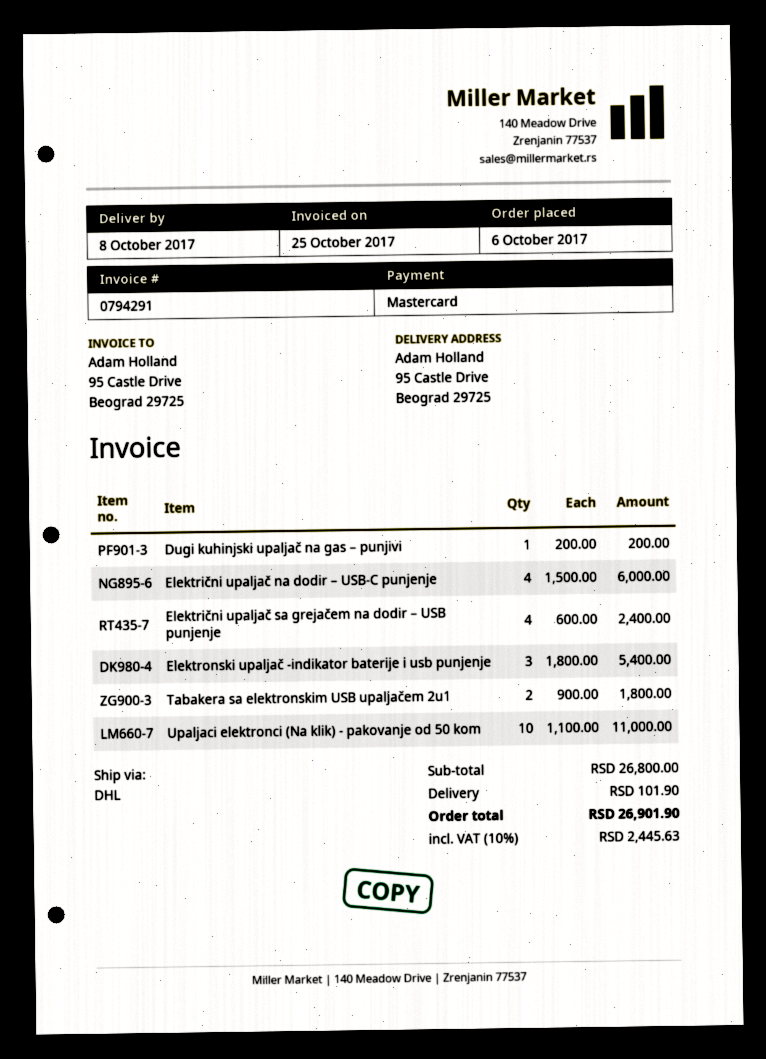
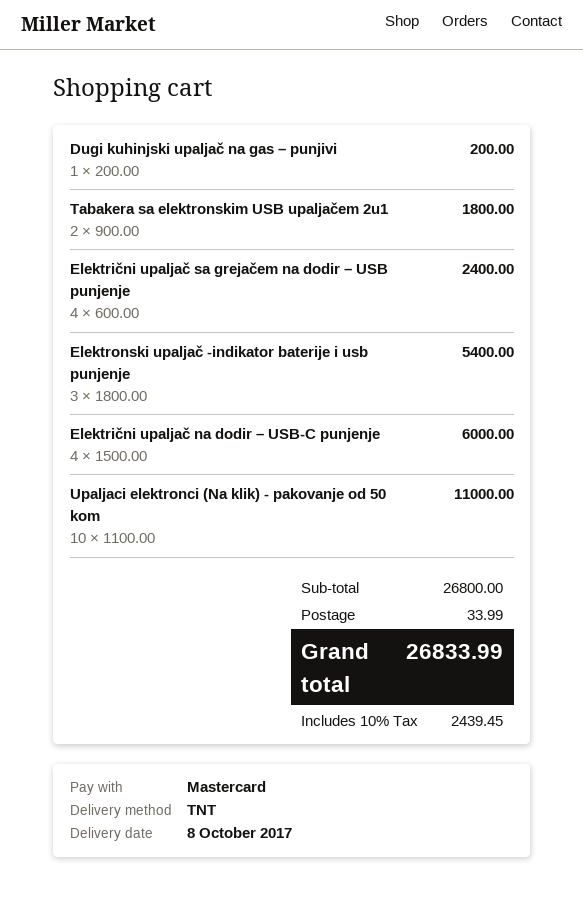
shipping method: DHL -> TNT
shipping: 101.90 -> 33.99
tax: 10% = 2445.63 -> 10% = 2439.45
total: 26901.90 -> 26833.99

